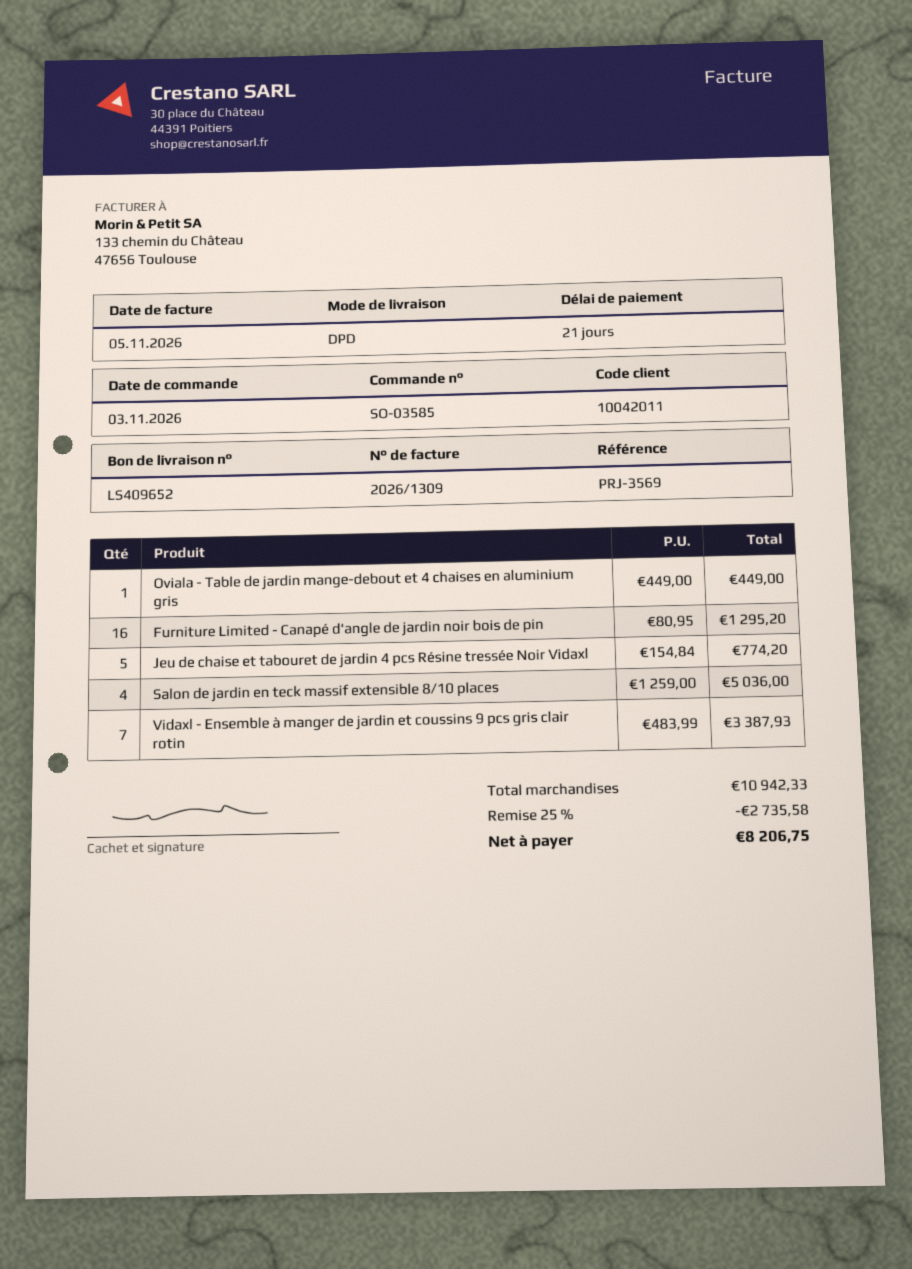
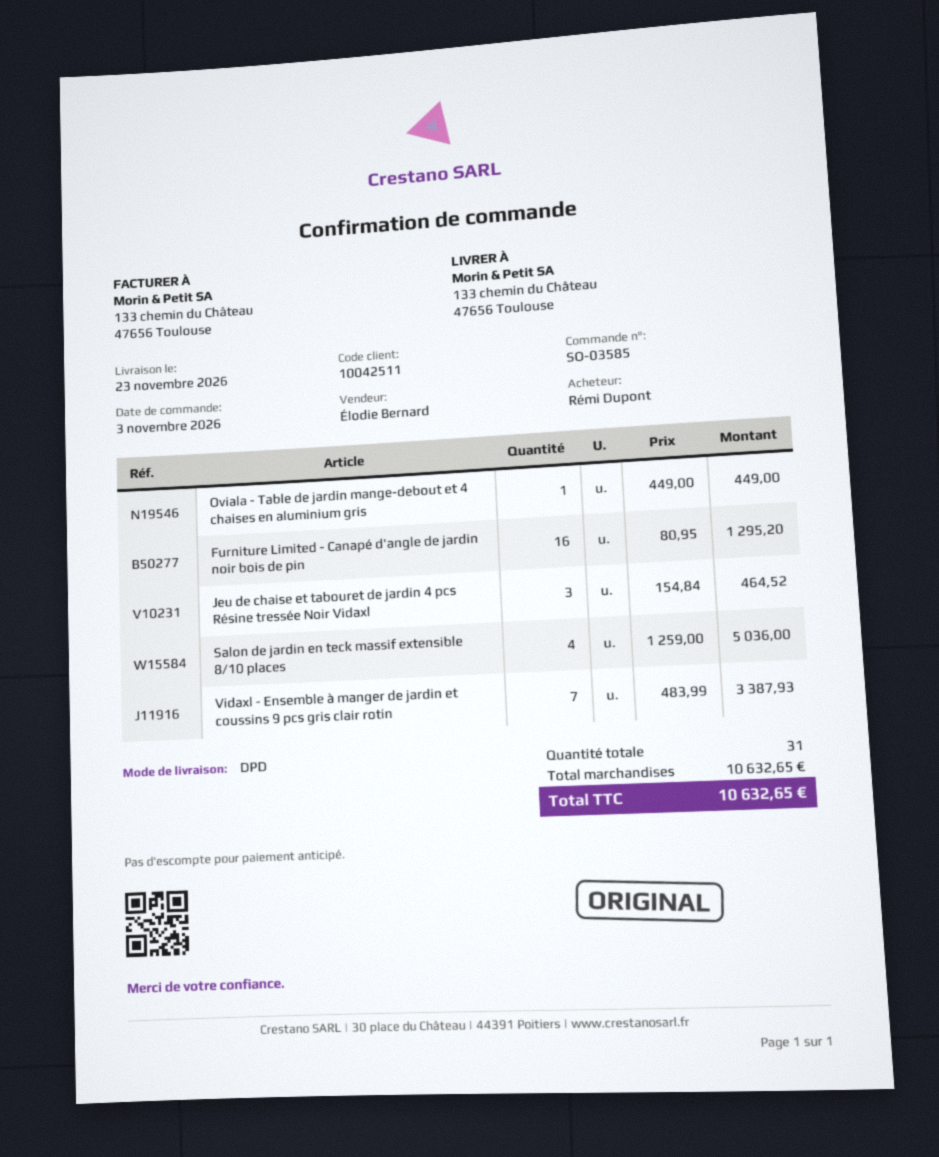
customer number: 10042011 -> 10042511
Jeu de chaise et tabouret de jardin 4 pcs Résine tressée Noir Vidaxl: 5 x 154.84 = 774.20 -> 3 x 154.84 = 464.52
subtotal: 10942.33 -> 10632.65
discount: 25% = 2735.58 -> none
total: 8206.75 -> 10632.65

